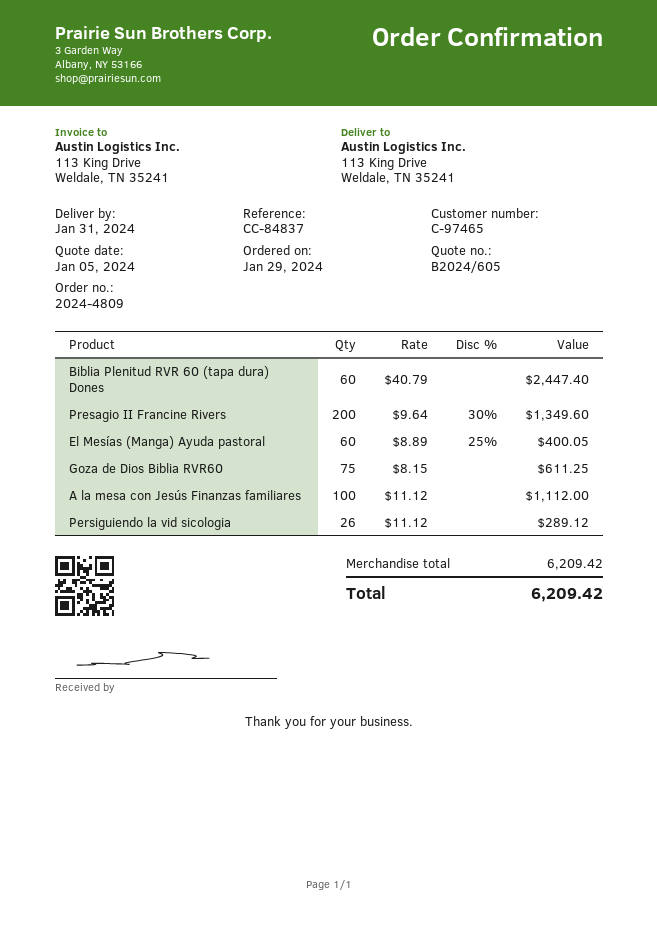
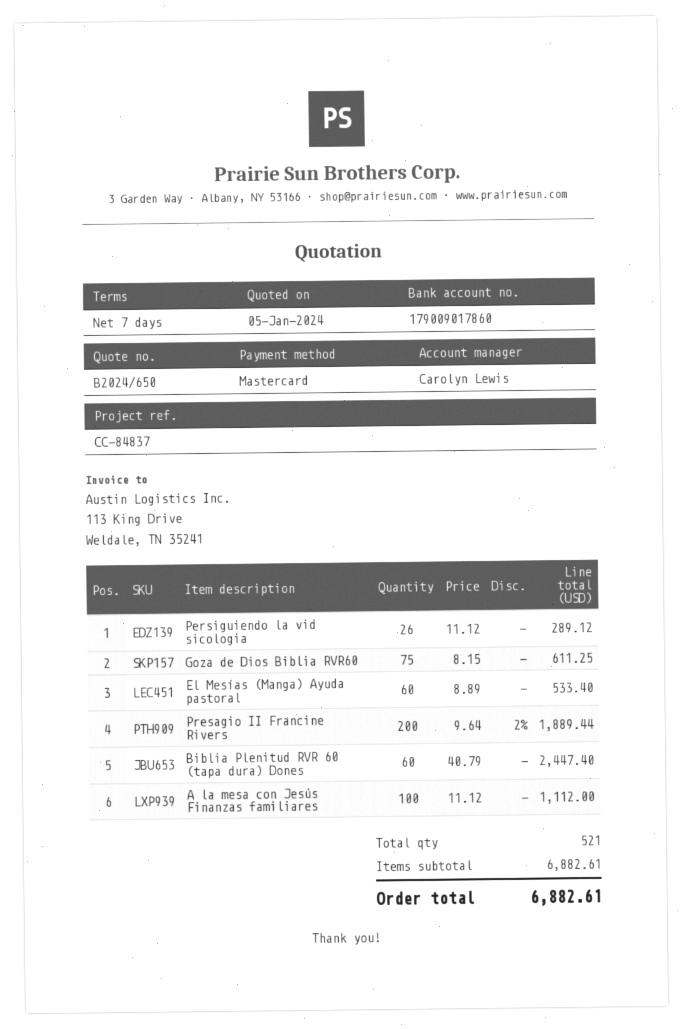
quote number: B2024/605 -> B2024/650
Presagio II Francine Rivers: 200 x 9.64 - 30% = 1349.60 -> 200 x 9.64 - 2% = 1889.44
El Mesías (Manga) Ayuda pastoral: 60 x 8.89 - 25% = 400.05 -> 60 x 8.89 = 533.40
subtotal: 6209.42 -> 6882.61
total: 6209.42 -> 6882.61

